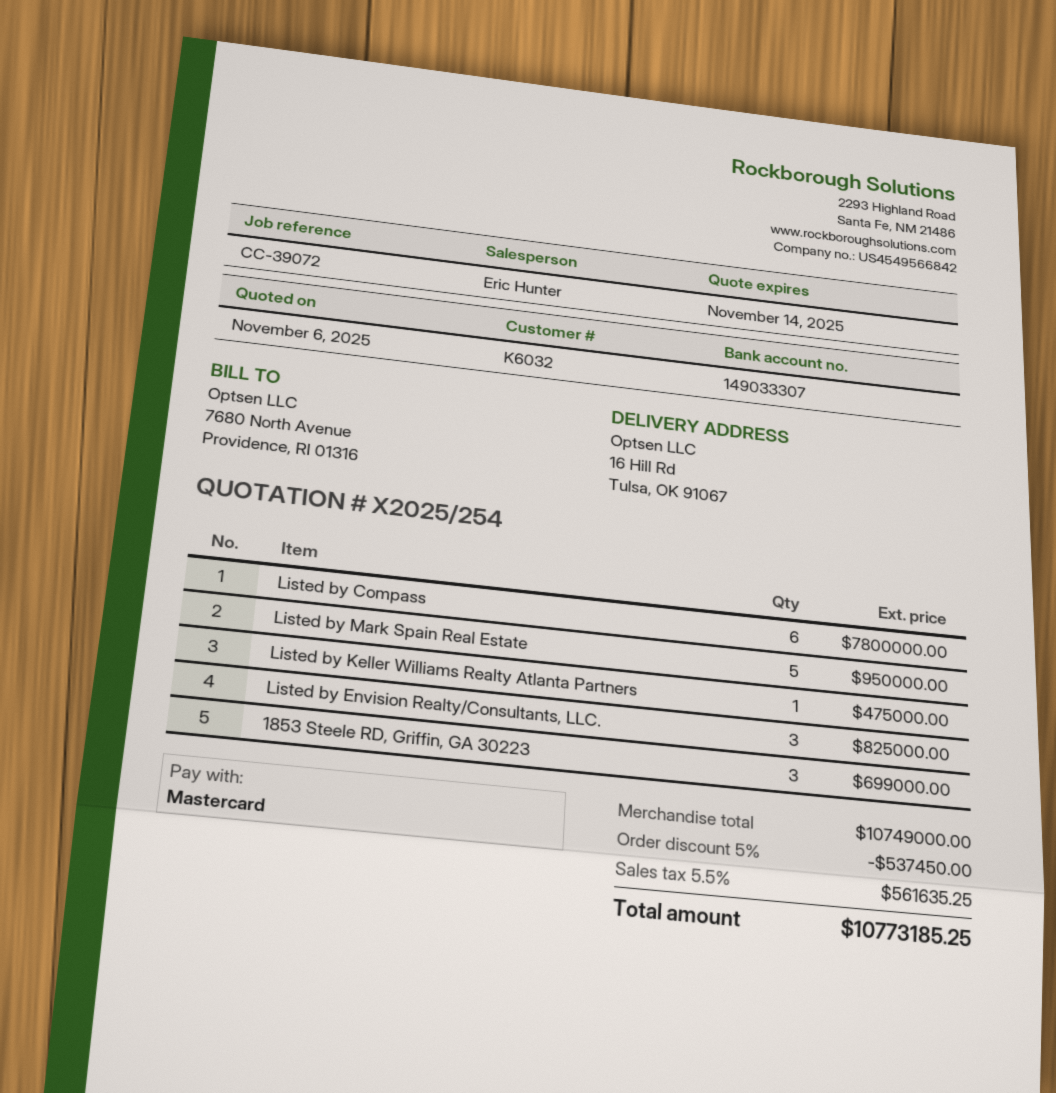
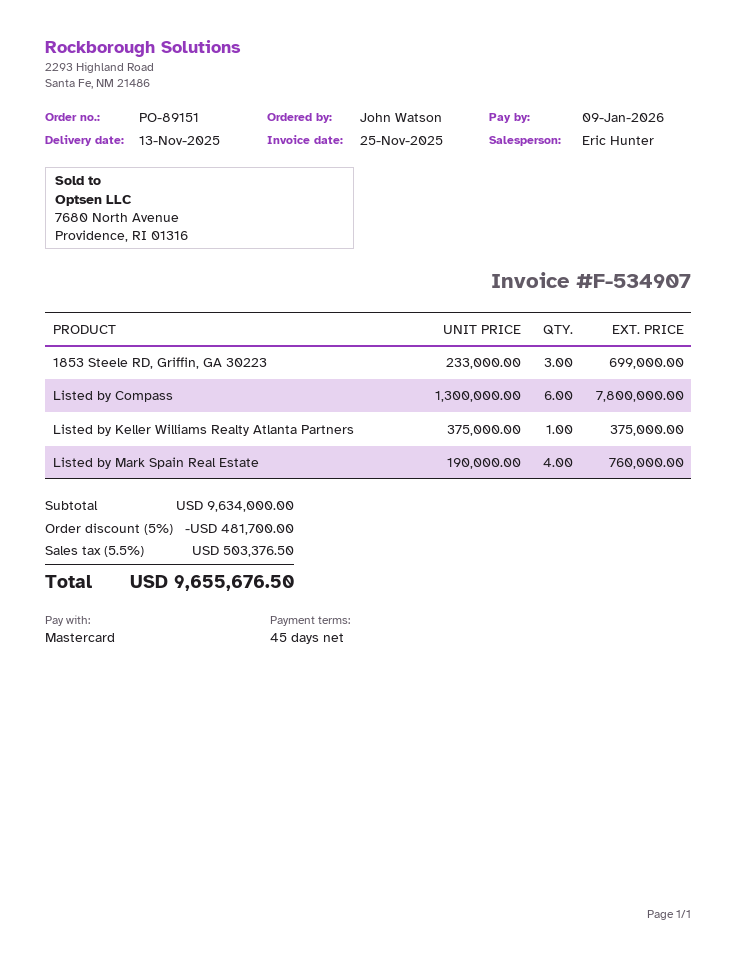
Listed by Mark Spain Real Estate: 5 for 950000.00 -> 4 for 760000.00
Listed by Keller Williams Realty Atlanta Partners: 1 for 475000.00 -> 1 for 375000.00
Listed by Envision Realty/Consultants, LLC.: 3 for 825000.00 -> none
subtotal: 10749000.00 -> 9634000.00
discount: 5% = 537450.00 -> 5% = 481700.00
tax: 5.5% = 561635.25 -> 5.5% = 503376.50
total: 10773185.25 -> 9655676.50

